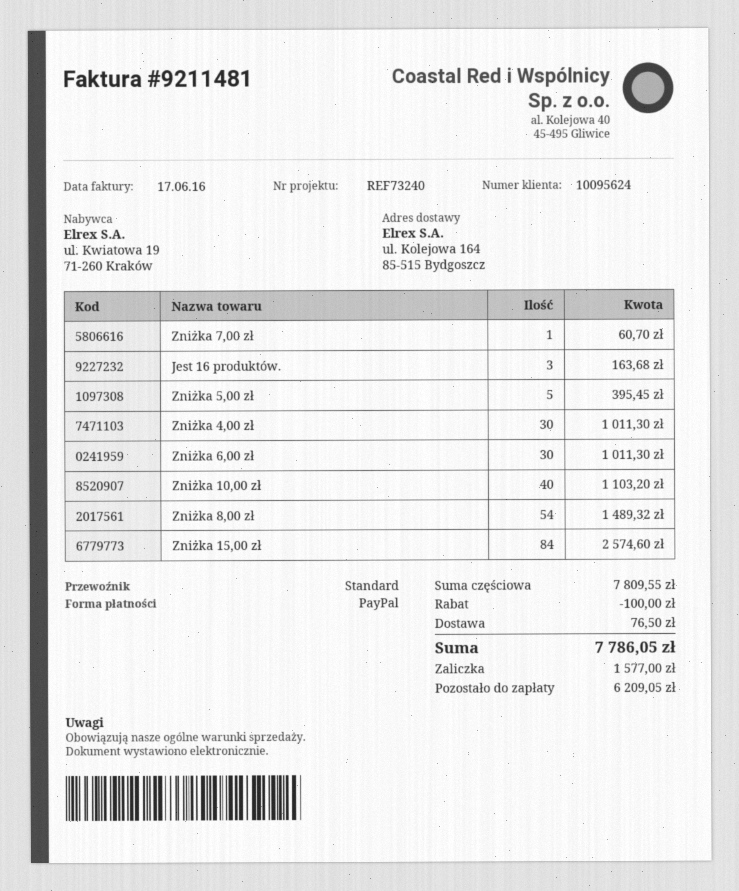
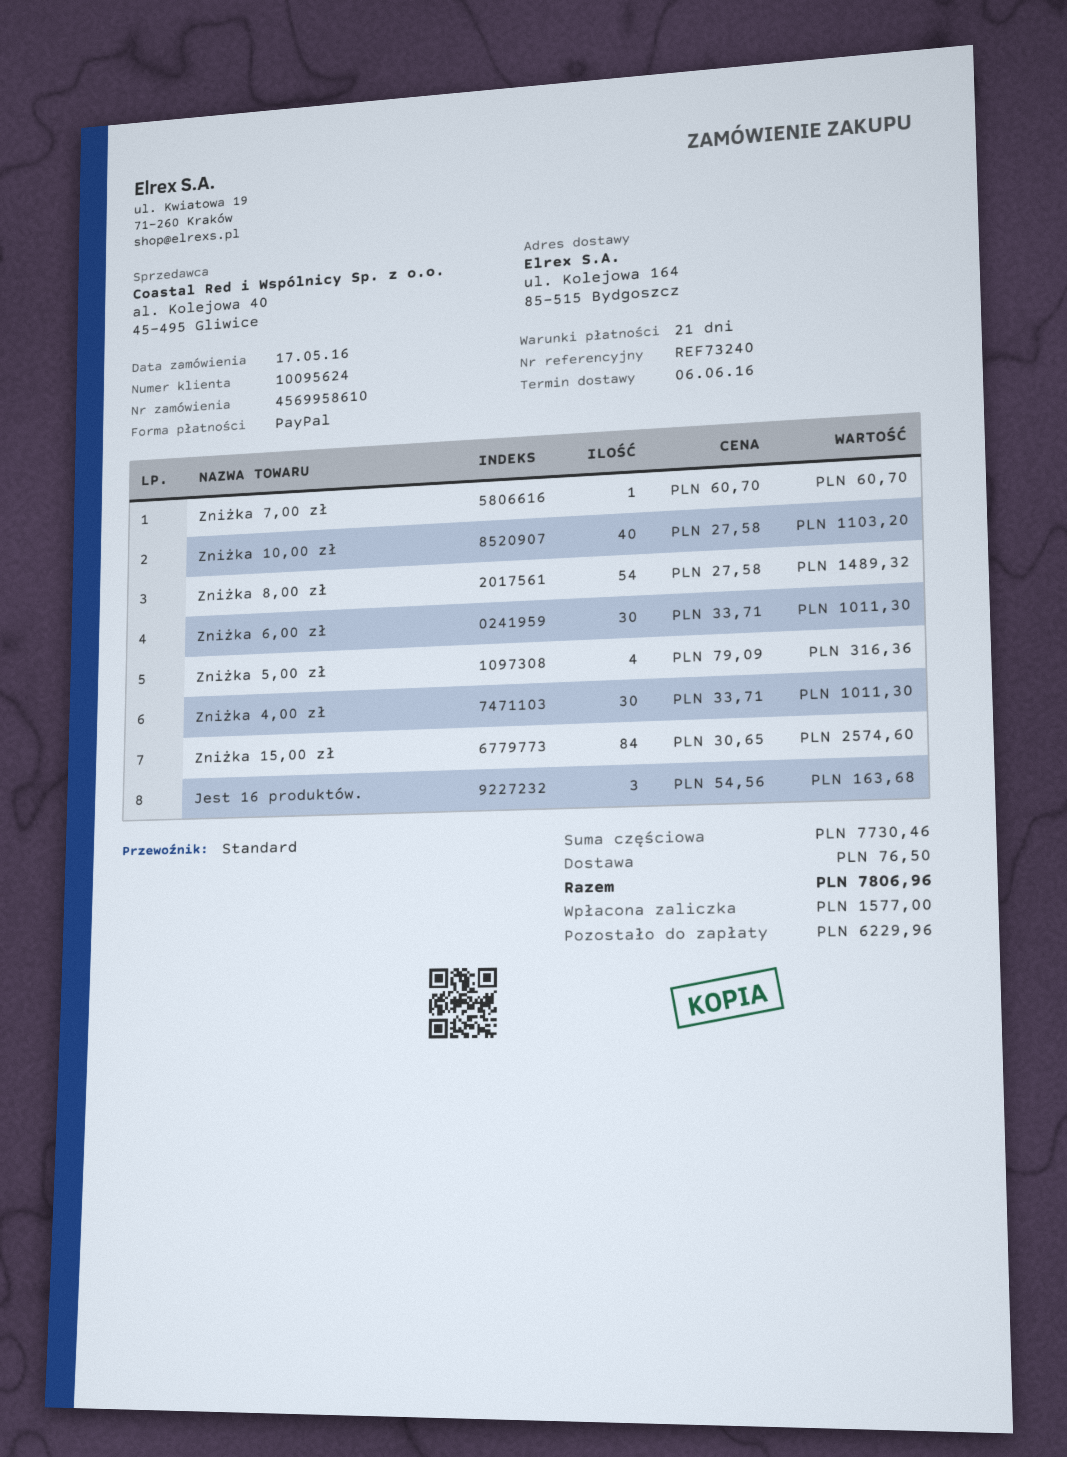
Zniżka 5,00 zł: 5 for 395.45 -> 4 for 316.36
subtotal: 7809.55 -> 7730.46
discount: 100.00 -> none
total: 7786.05 -> 7806.96
balance: 6209.05 -> 6229.96

